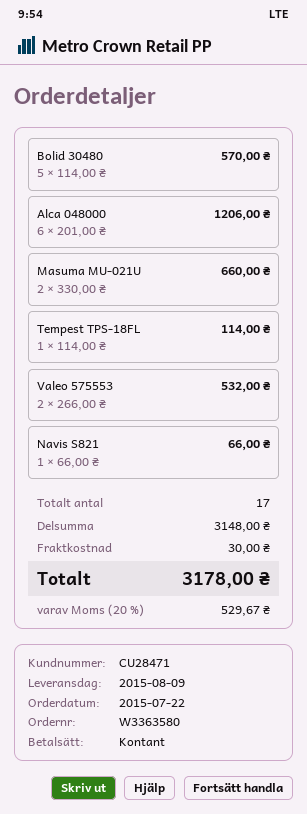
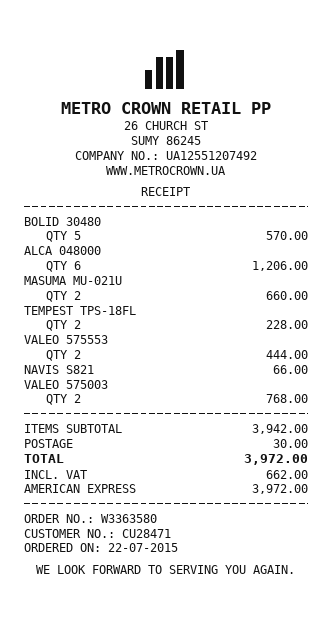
payment method: cash -> American Express
Tempest TPS-18FL: 1 for 114.00 -> 2 for 228.00
Valeo 575553: 2 for 532.00 -> 2 for 444.00
VALEO 575003: none -> 2 for 768.00
subtotal: 3148.00 -> 3942.00
tax: 529.67 -> 662.00
total: 3178.00 -> 3972.00

